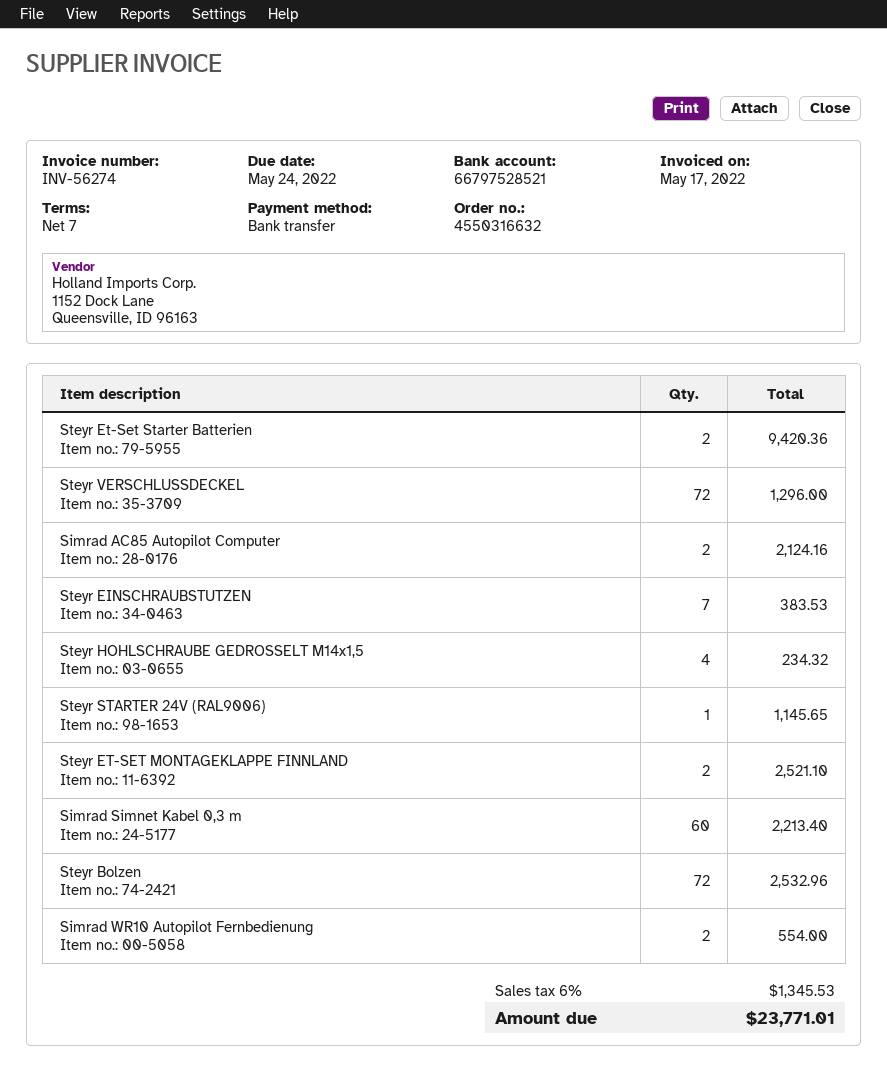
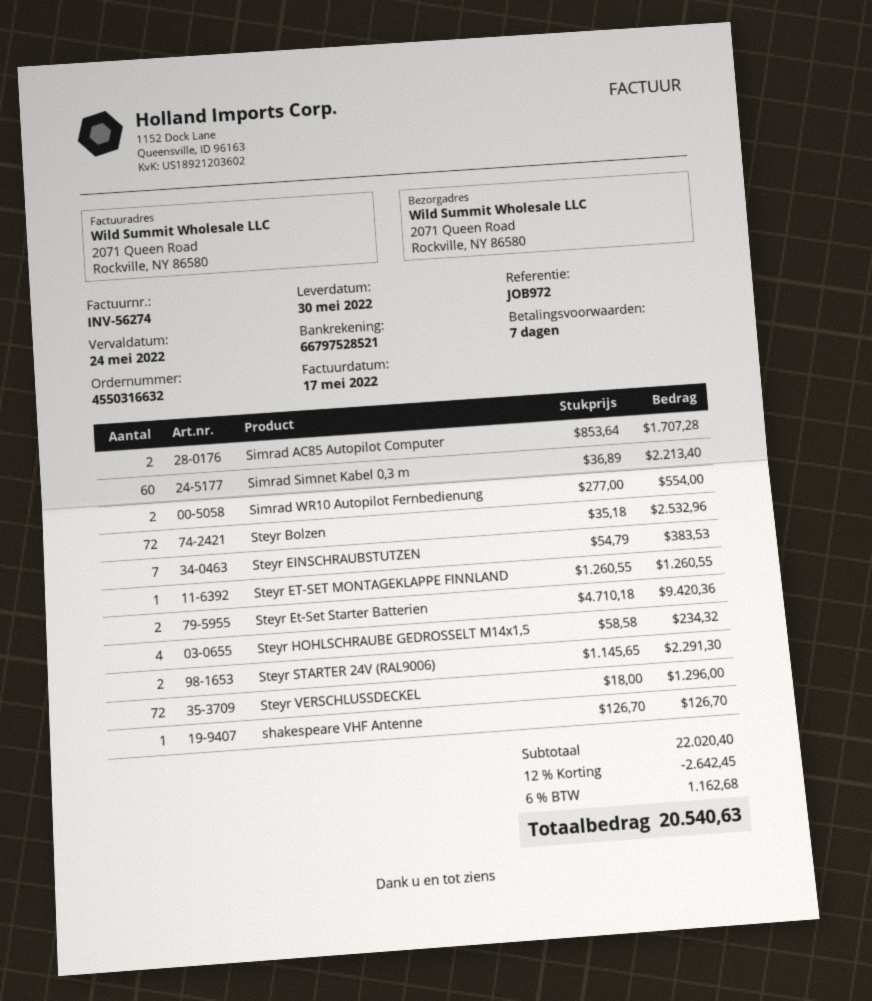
Simrad AC85 Autopilot Computer: 2 for 2124.16 -> 2 for 1707.28
Steyr STARTER 24V (RAL9006): 1 for 1145.65 -> 2 for 2291.30
Steyr ET-SET MONTAGEKLAPPE FINNLAND: 2 for 2521.10 -> 1 for 1260.55
shakespeare VHF Antenne: none -> 1 for 126.70
discount: none -> 12% = 2642.45
tax: 6% = 1345.53 -> 6% = 1162.68
total: 23771.01 -> 20540.63

